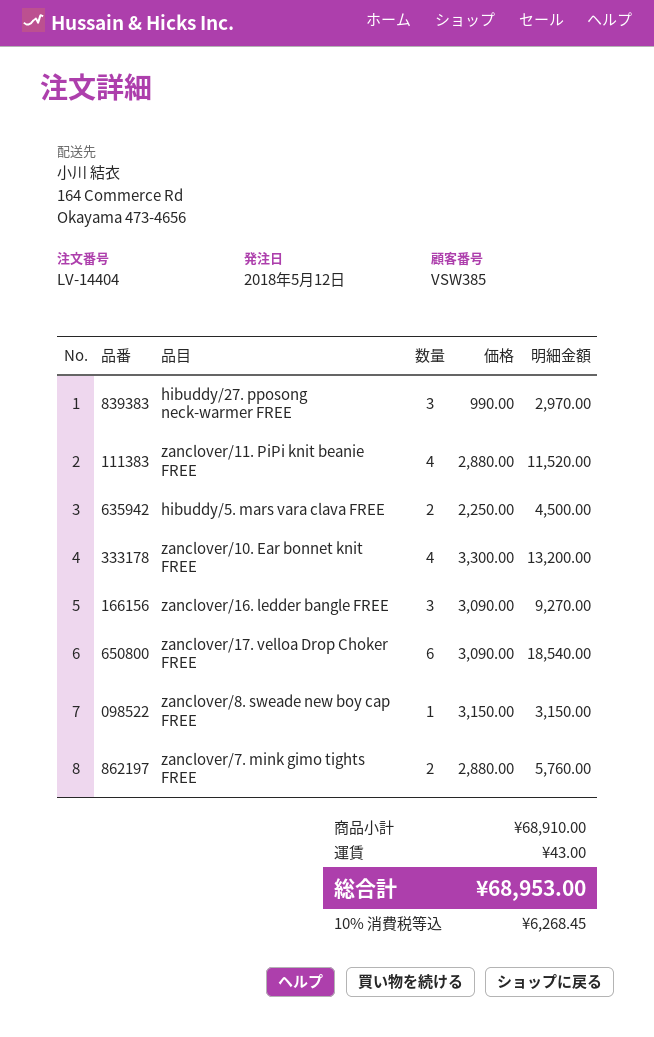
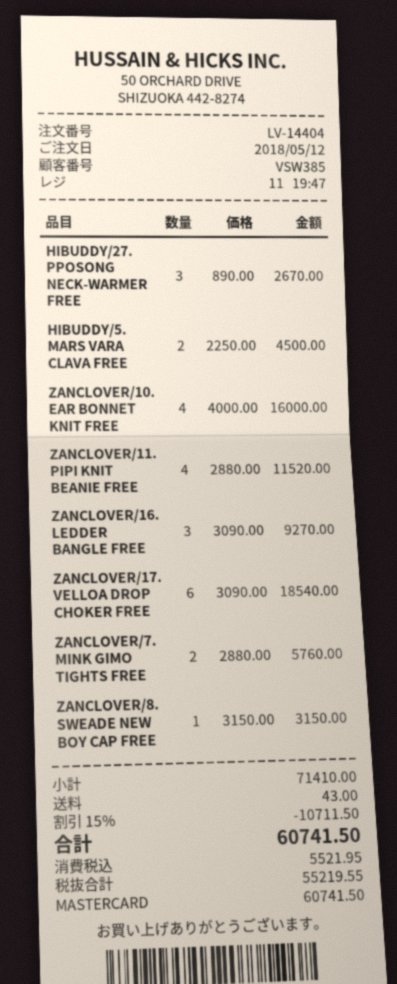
hibuddy/27. pposong neck-warmer FREE: 3 x 990.00 = 2970.00 -> 3 x 890.00 = 2670.00
zanclover/10. Ear bonnet knit FREE: 4 x 3300.00 = 13200.00 -> 4 x 4000.00 = 16000.00
subtotal: 68910.00 -> 71410.00
discount: none -> 15% = 10711.50
tax: 6268.45 -> 5521.95
total: 68953.00 -> 60741.50

